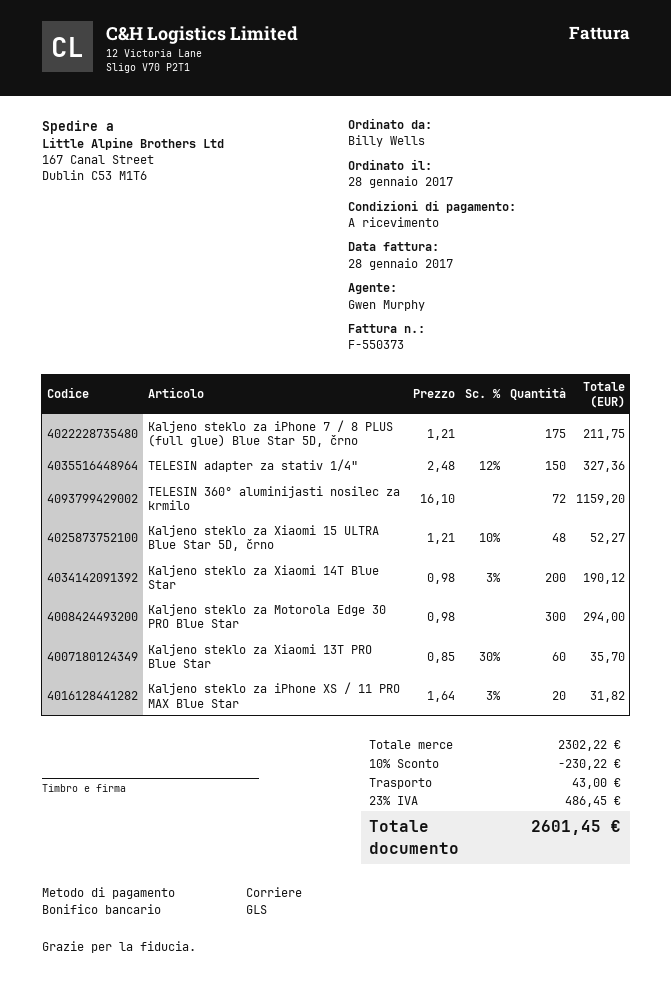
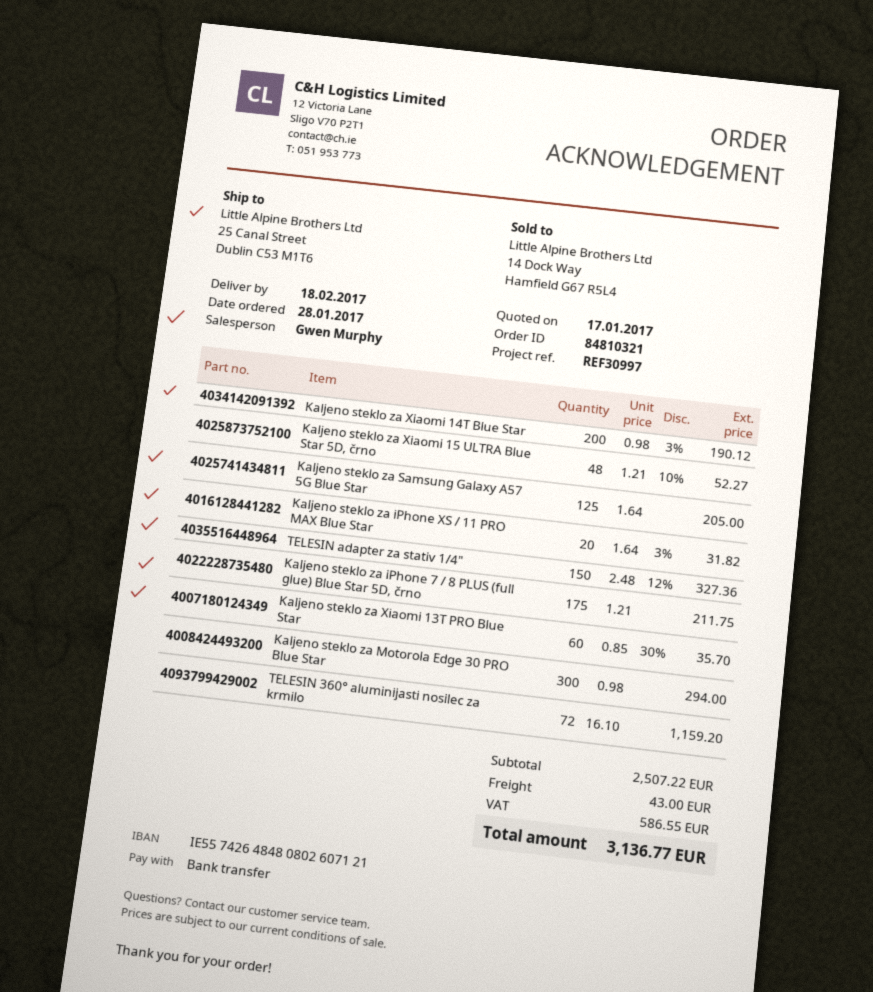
ship to: 167 Canal Street, Dublin C53 M1T6 -> 25 Canal Street, Dublin C53 M1T6
Kaljeno steklo za Samsung Galaxy A57 5G Blue Star: none -> 125 x 1.64 = 205.00
subtotal: 2302.22 -> 2507.22
discount: 10% = 230.22 -> none
tax: 486.45 -> 586.55
total: 2601.45 -> 3136.77

